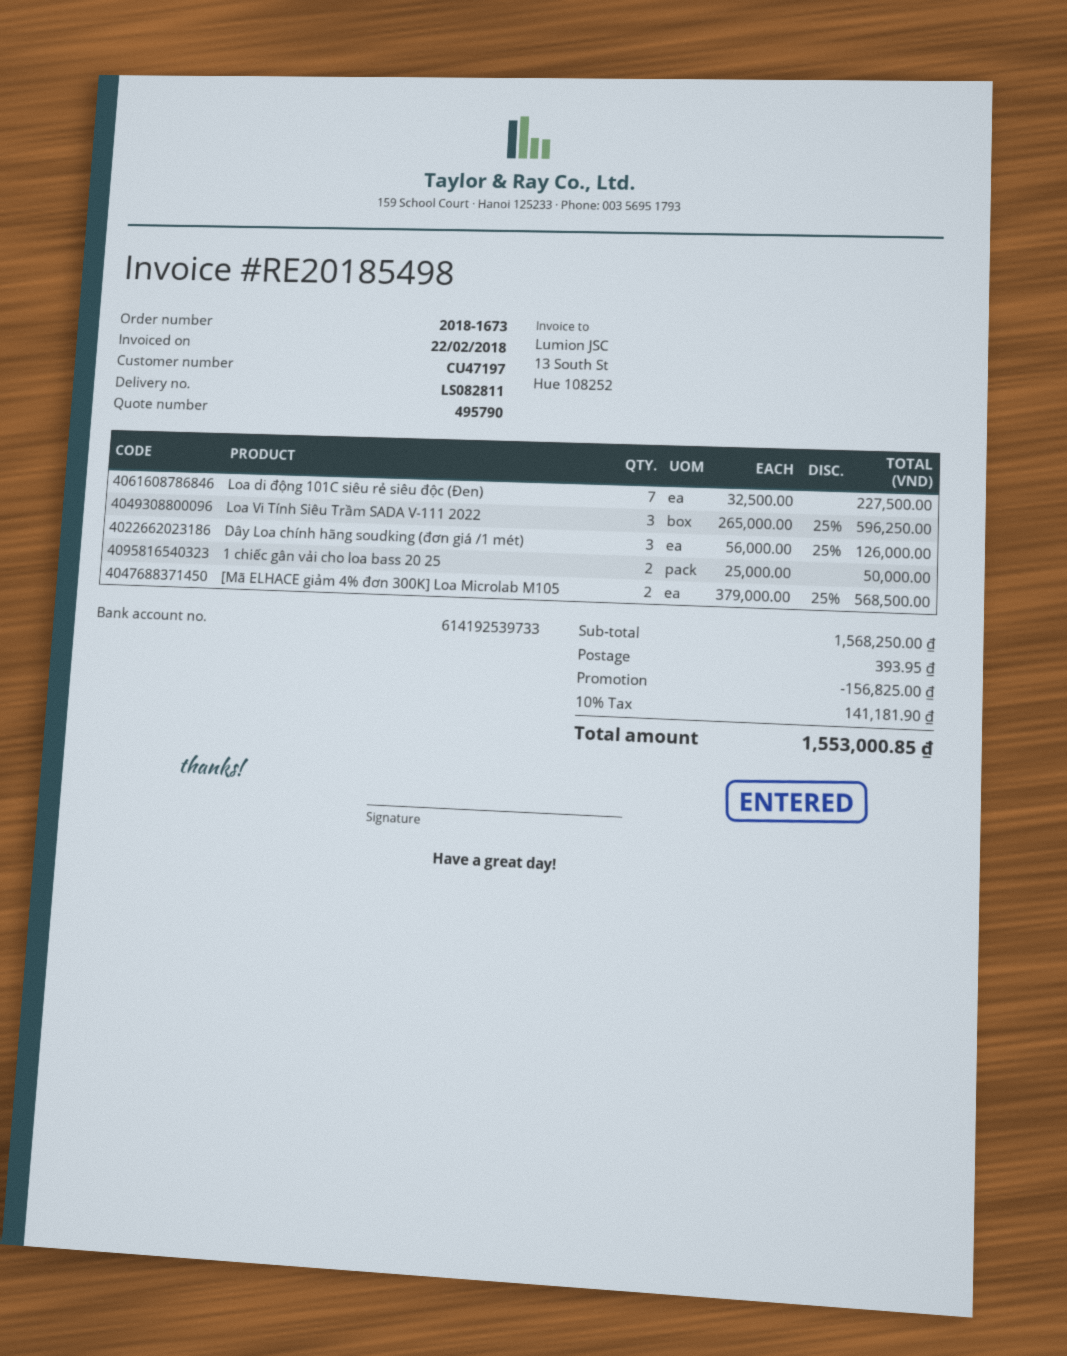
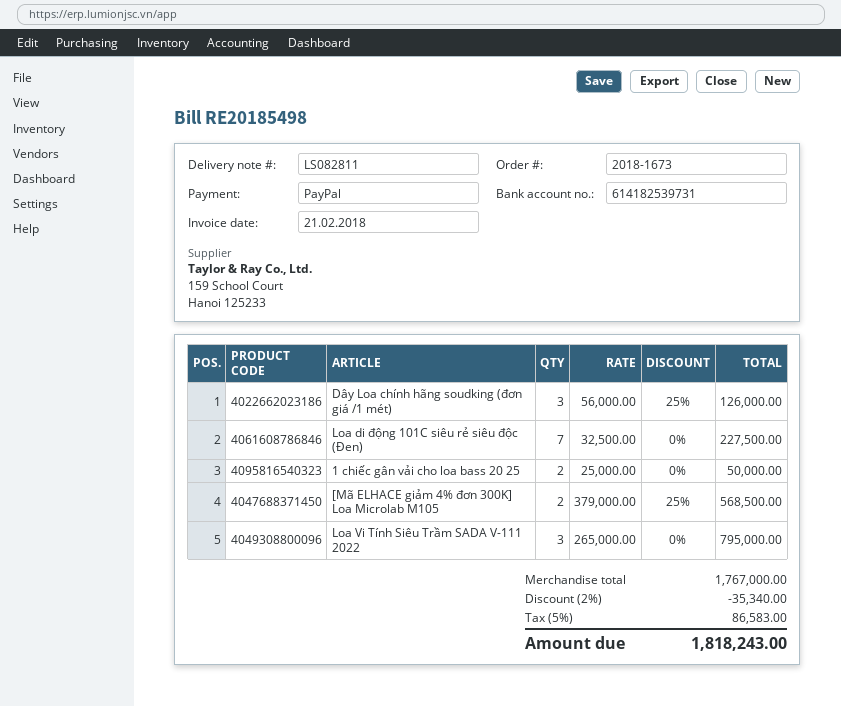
invoice date: 2018-02-22 -> 2018-02-21
bank account: 614192539733 -> 614182539731
Loa Vi Tính Siêu Trầm SADA V-111 2022: 3 x 265000.00 - 25% = 596250.00 -> 3 x 265000.00 = 795000.00
subtotal: 1568250.00 -> 1767000.00
discount: 156825.00 -> 35340.00
shipping: 393.95 -> none
tax: 10% = 141181.90 -> 5% = 86583.00
total: 1553000.85 -> 1818243.00

